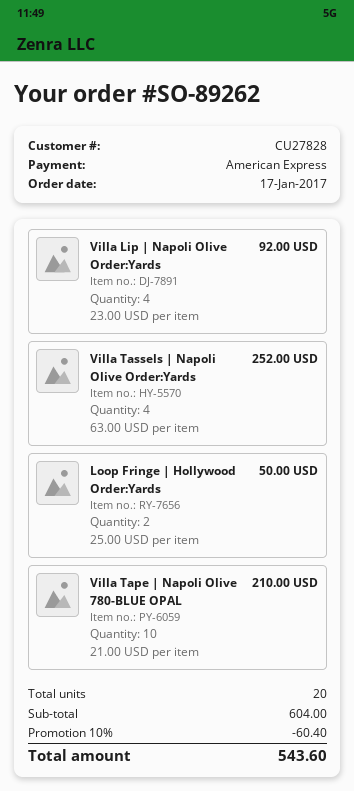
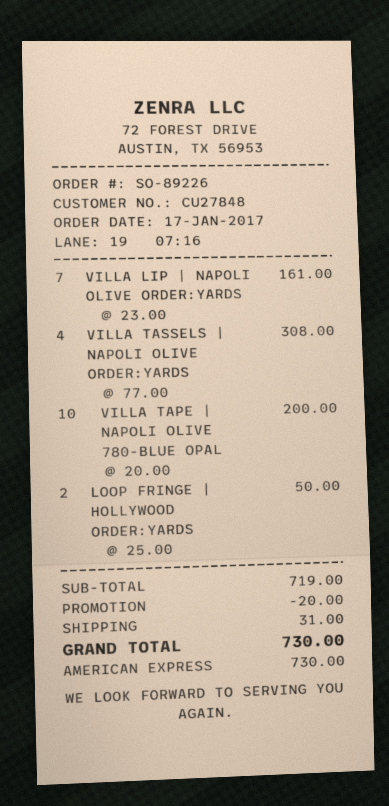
order number: SO-89262 -> SO-89226
customer number: CU27828 -> CU27848
Villa Lip | Napoli Olive Order:Yards: 4 x 23.00 = 92.00 -> 7 x 23.00 = 161.00
Villa Tassels | Napoli Olive Order:Yards: 4 x 63.00 = 252.00 -> 4 x 77.00 = 308.00
Villa Tape | Napoli Olive 780-BLUE OPAL: 10 x 21.00 = 210.00 -> 10 x 20.00 = 200.00
subtotal: 604.00 -> 719.00
discount: 60.40 -> 20.00
shipping: none -> 31.00
total: 543.60 -> 730.00

